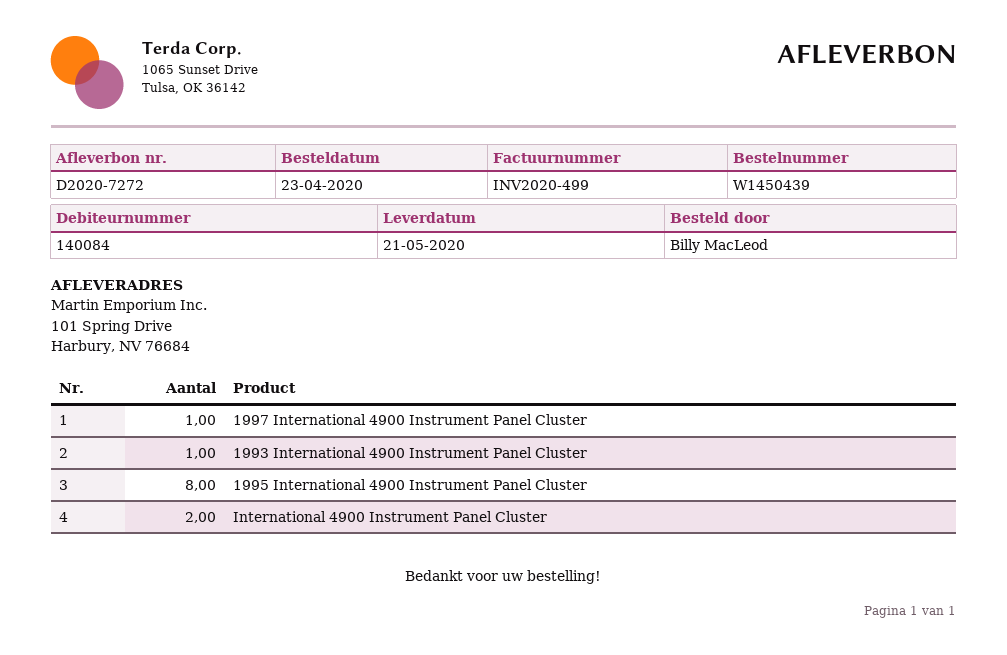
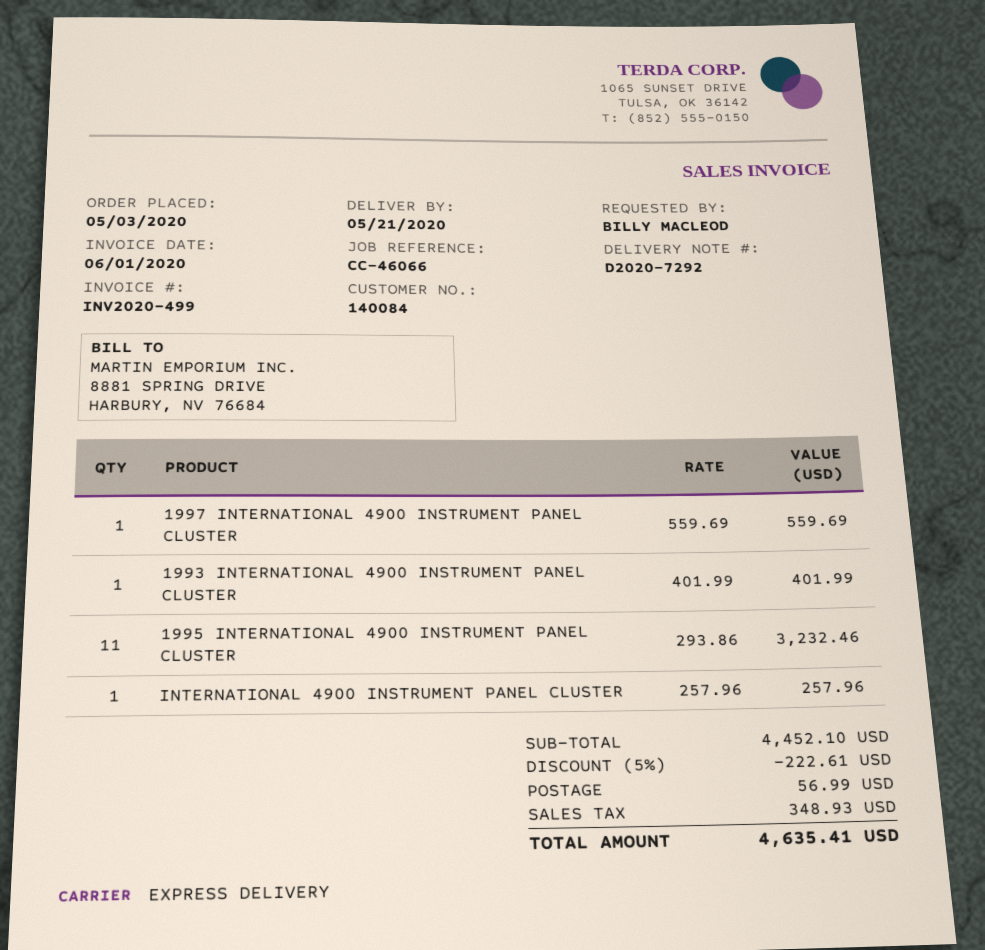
order date: 2020-04-23 -> 2020-05-03
delivery note number: D2020-7272 -> D2020-7292
1995 International 4900 Instrument Panel Cluster: 8 -> 11
International 4900 Instrument Panel Cluster: 2 -> 1

